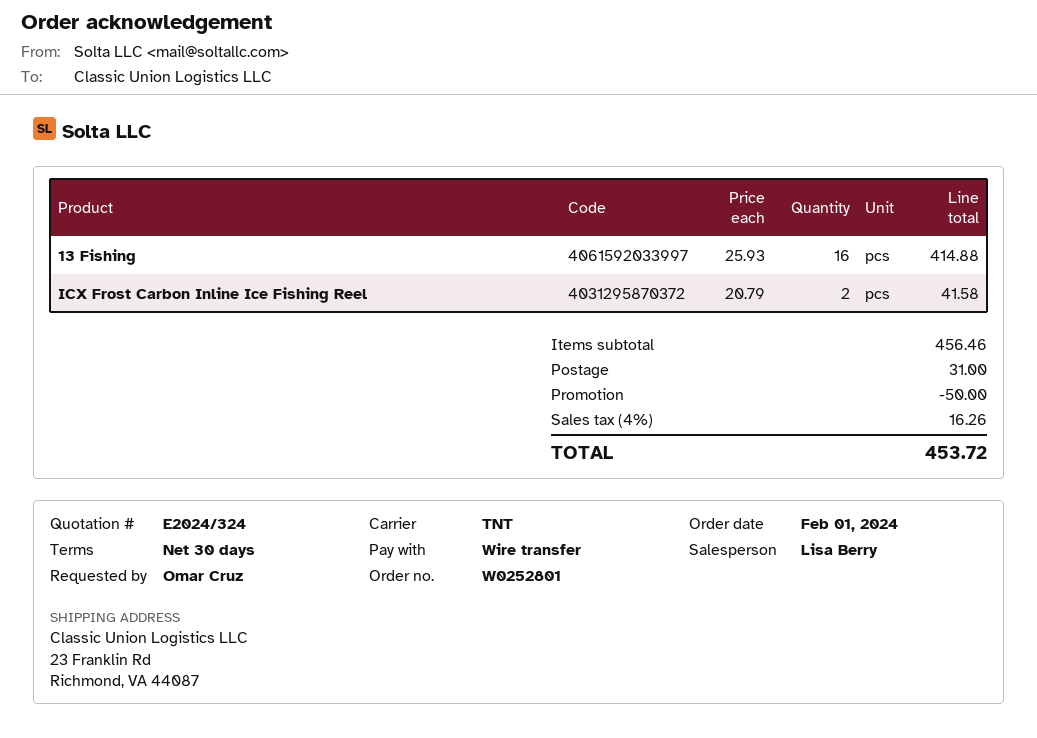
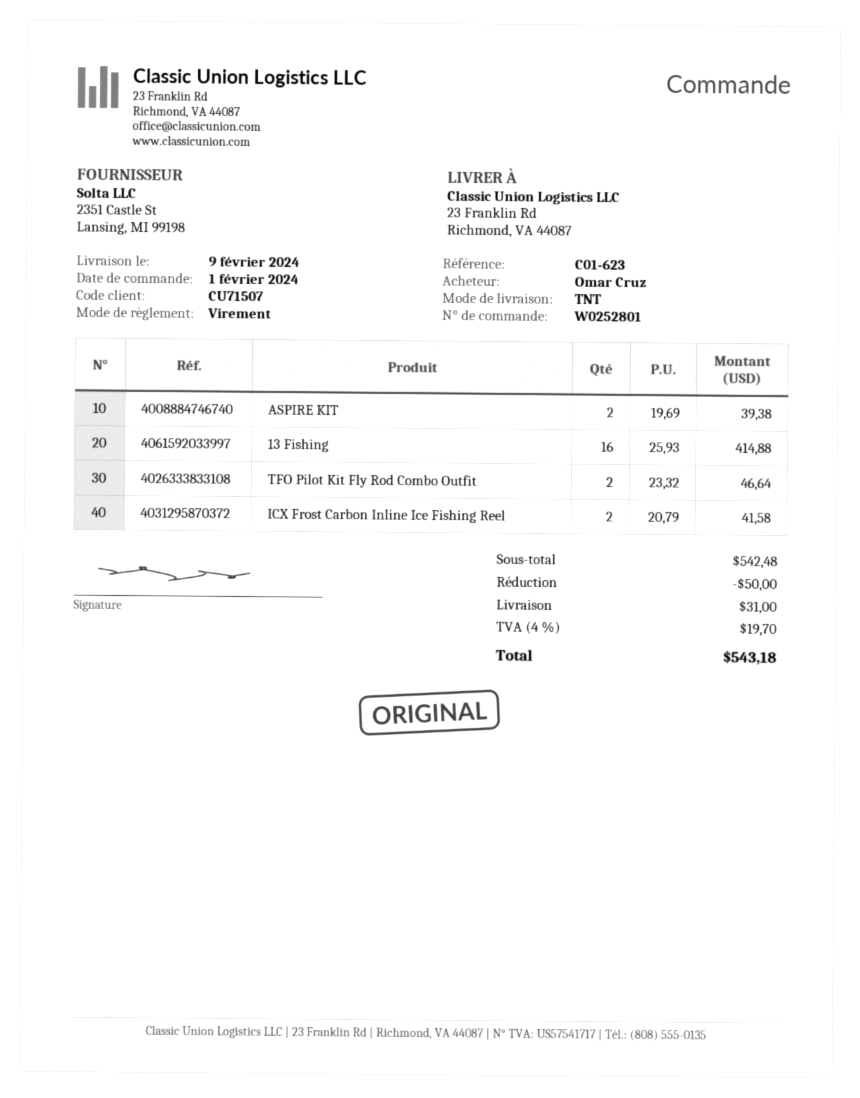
ASPIRE KIT: none -> 2 x 19.69 = 39.38
TFO Pilot Kit Fly Rod Combo Outfit: none -> 2 x 23.32 = 46.64
subtotal: 456.46 -> 542.48
tax: 4% = 16.26 -> 4% = 19.70
total: 453.72 -> 543.18

